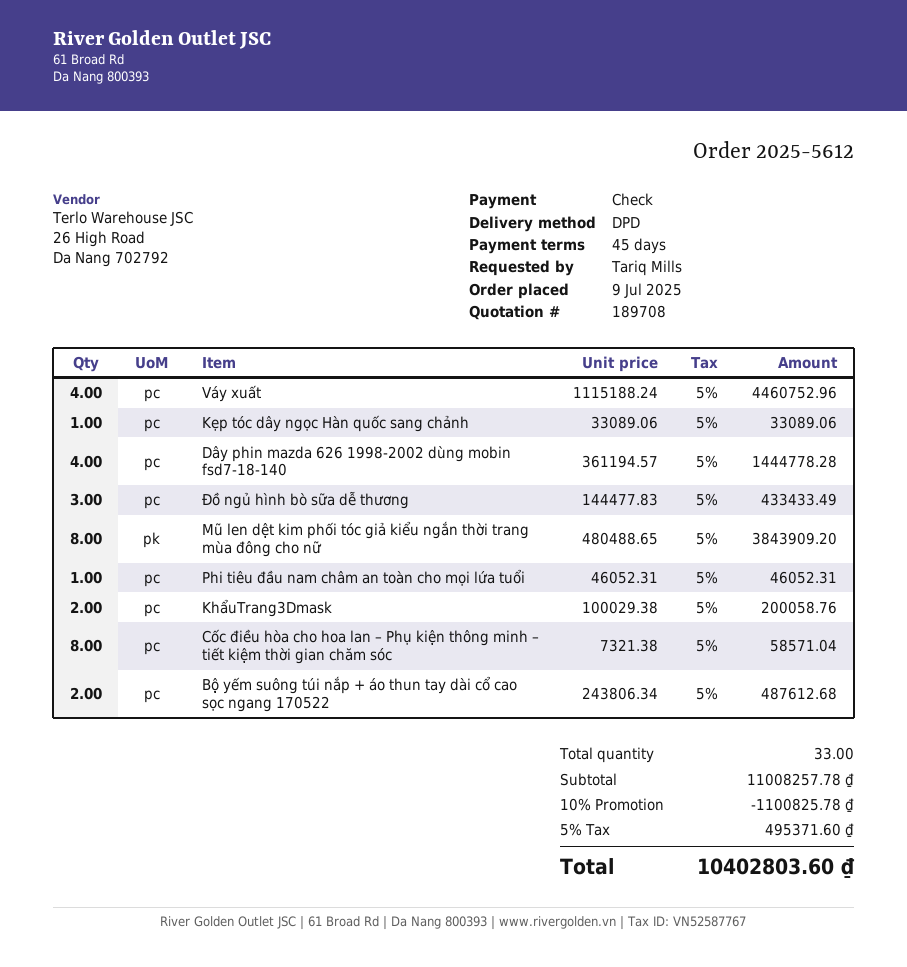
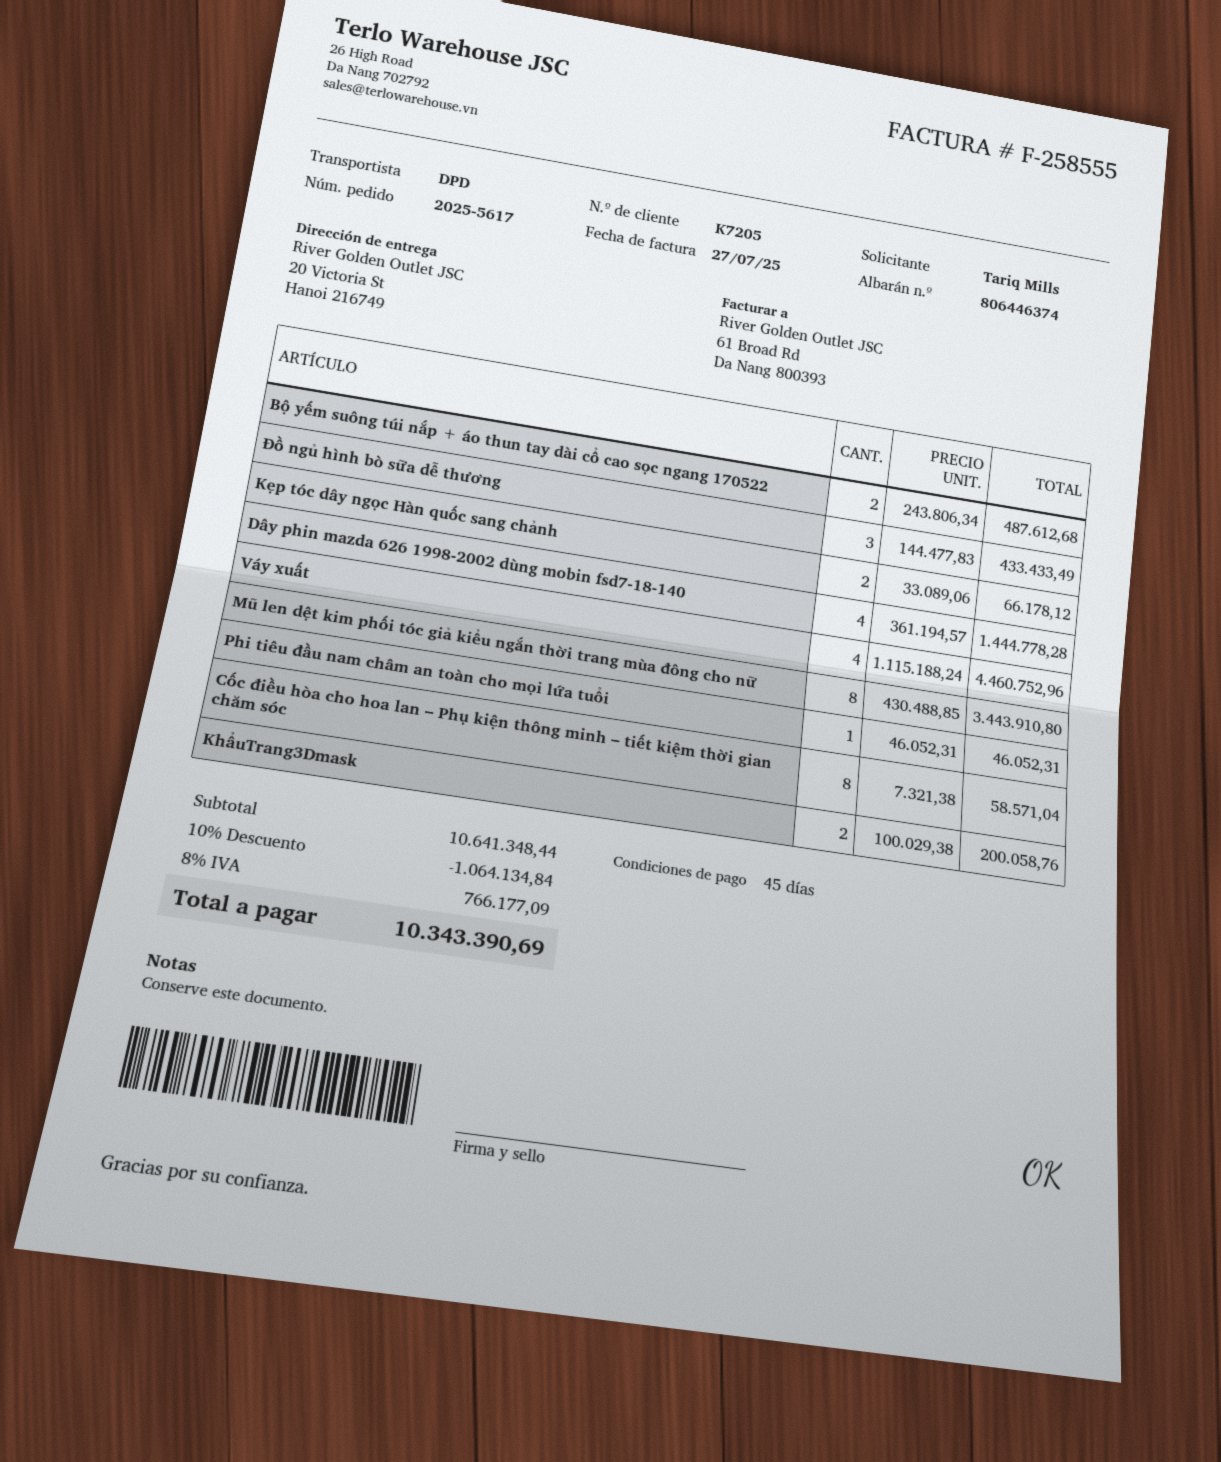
order number: 2025-5612 -> 2025-5617
Kẹp tóc dây ngọc Hàn quốc sang chảnh: 1 x 33089.06 = 33089.06 -> 2 x 33089.06 = 66178.12
Mũ len dệt kim phối tóc giả kiểu ngắn thời trang mùa đông cho nữ: 8 x 480488.65 = 3843909.20 -> 8 x 430488.85 = 3443910.80
subtotal: 11008257.78 -> 10641348.44
discount: 10% = 1100825.78 -> 10% = 1064134.84
tax: 5% = 495371.60 -> 8% = 766177.09
total: 10402803.60 -> 10343390.69

